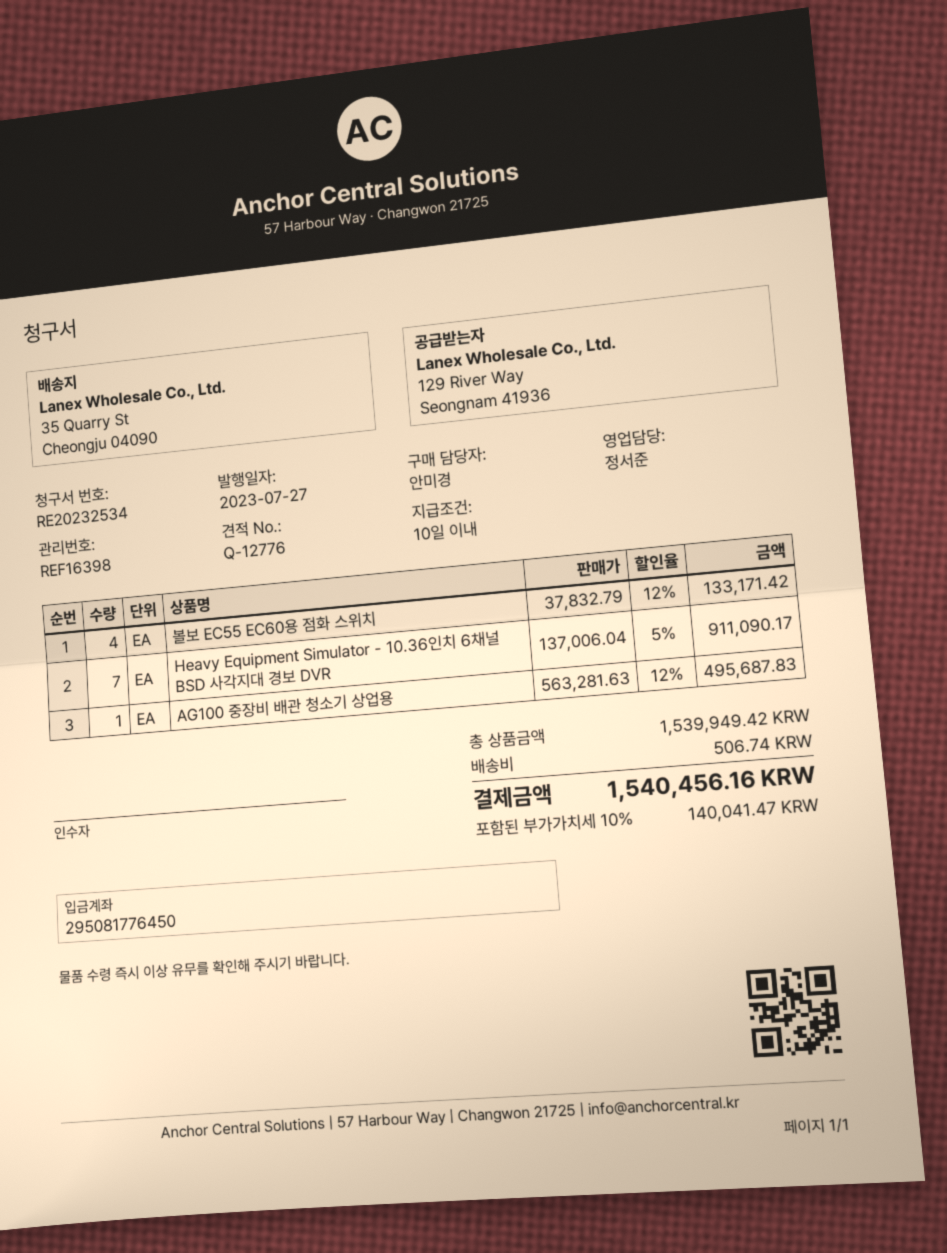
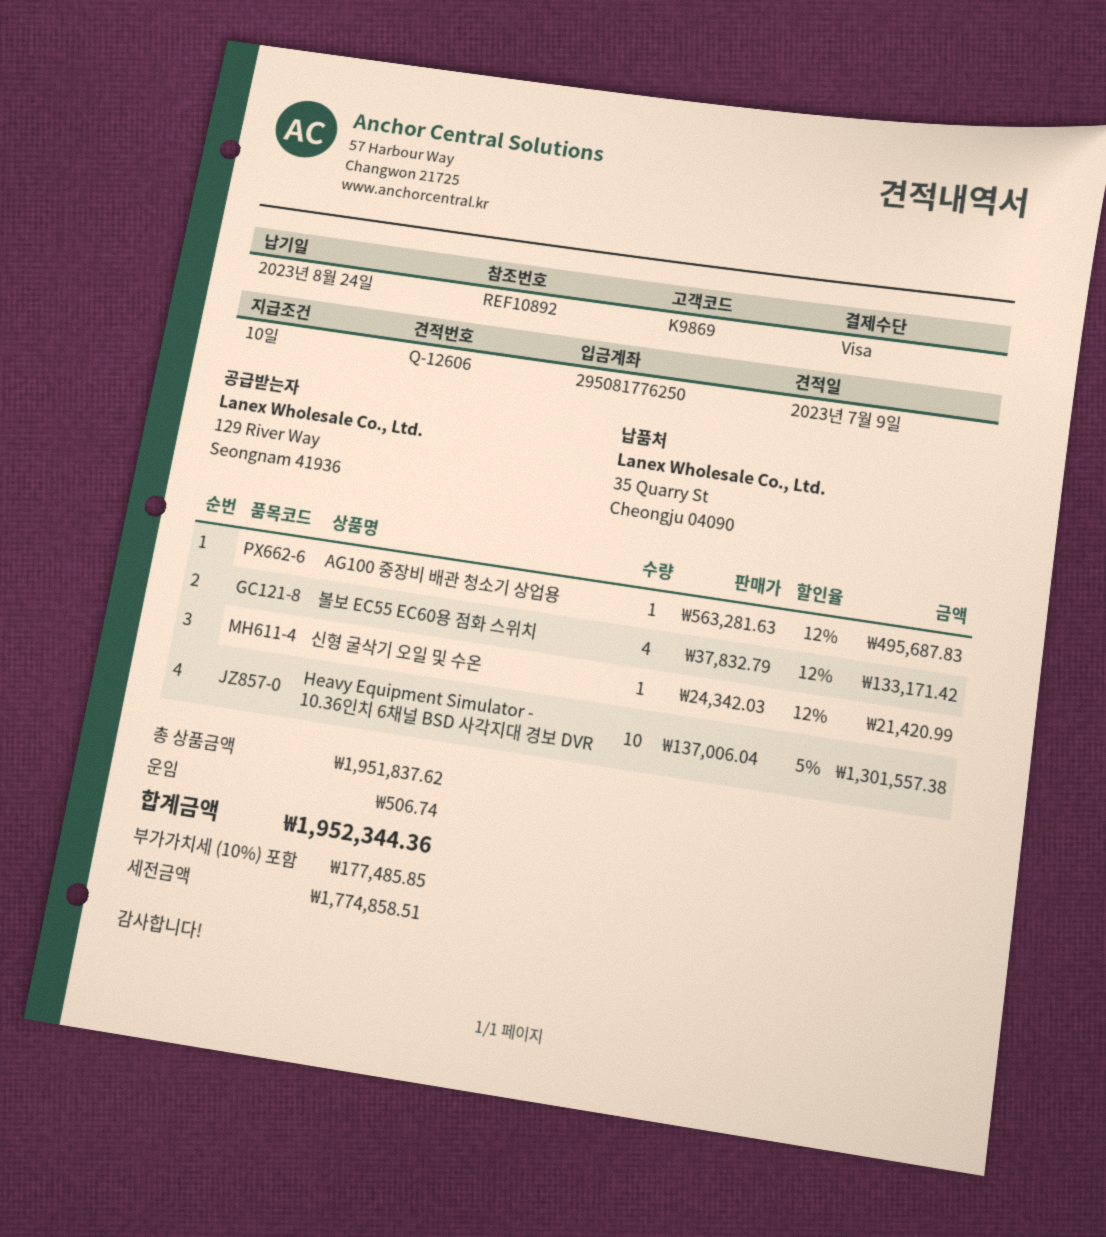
quote number: Q-12776 -> Q-12606
reference: REF16398 -> REF10892
bank account: 295081776450 -> 295081776250
Heavy Equipment Simulator - 10.36인치 6채널 BSD 사각지대 경보 DVR: 7 x 137006.04 - 5% = 911090.17 -> 10 x 137006.04 - 5% = 1301557.38
신형 굴삭기 오일 및 수온: none -> 1 x 24342.03 - 12% = 21420.99
subtotal: 1539949.42 -> 1951837.62
tax: 10% = 140041.47 -> 10% = 177485.85
total: 1540456.16 -> 1952344.36

